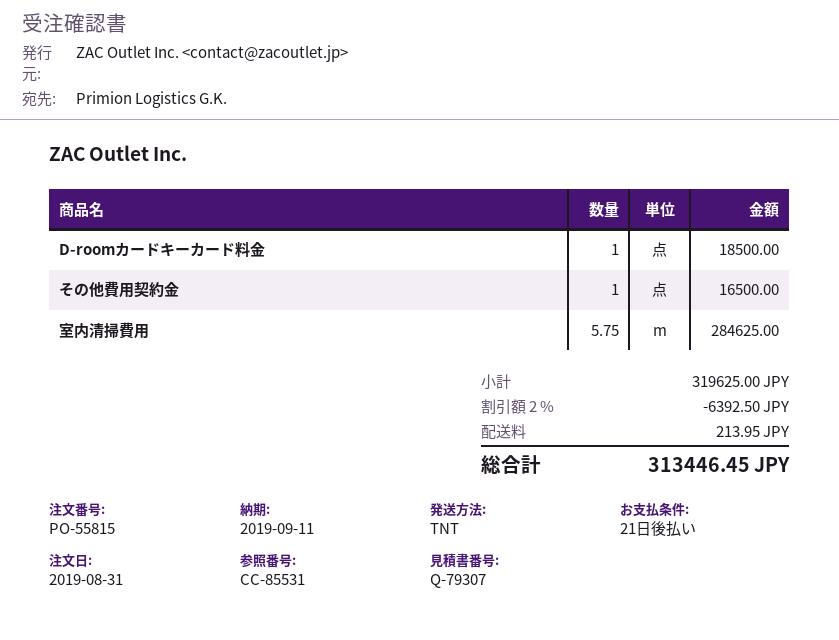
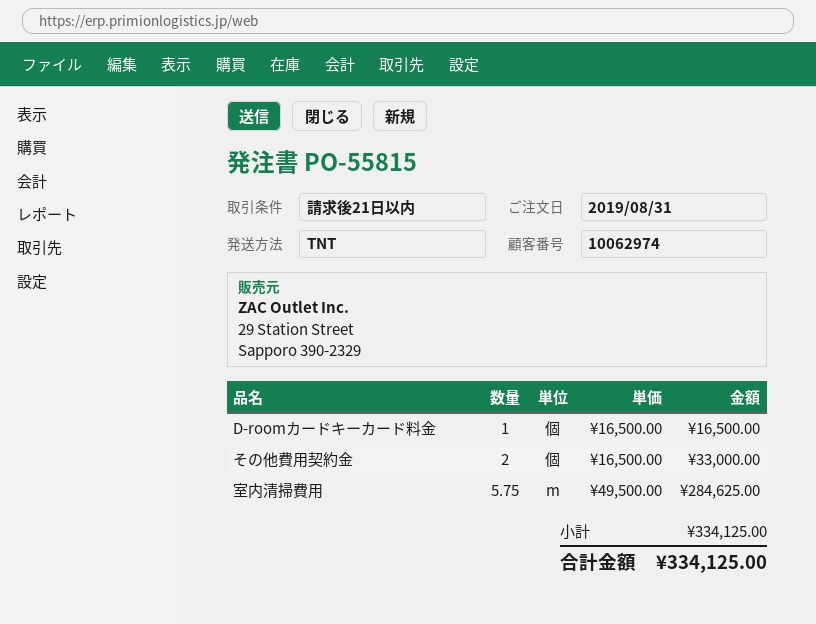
D-roomカードキーカード料金: 1 for 18500.00 -> 1 for 16500.00
その他費用契約金: 1 for 16500.00 -> 2 for 33000.00
subtotal: 319625.00 -> 334125.00
discount: 2% = 6392.50 -> none
shipping: 213.95 -> none
total: 313446.45 -> 334125.00

